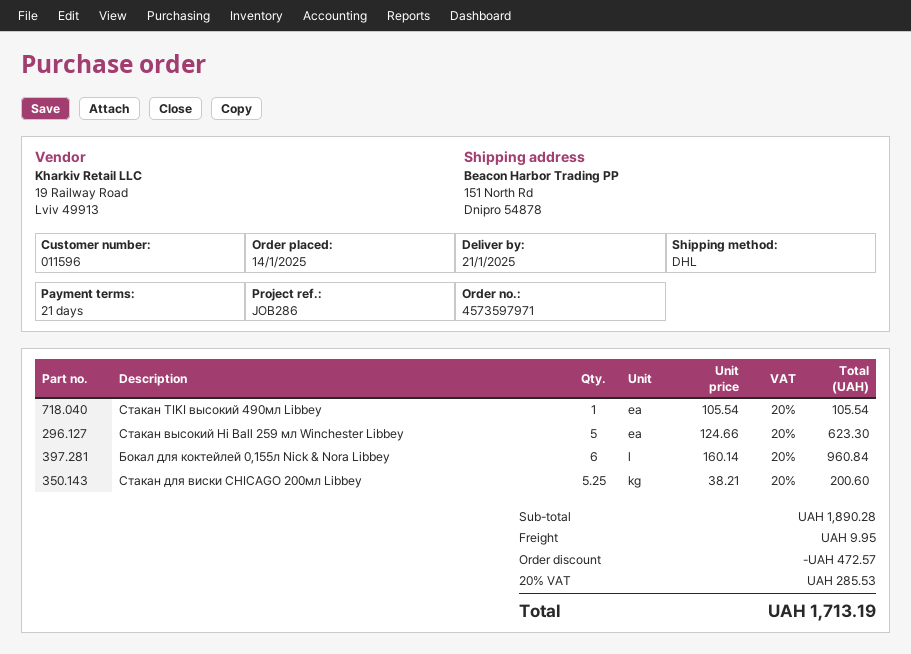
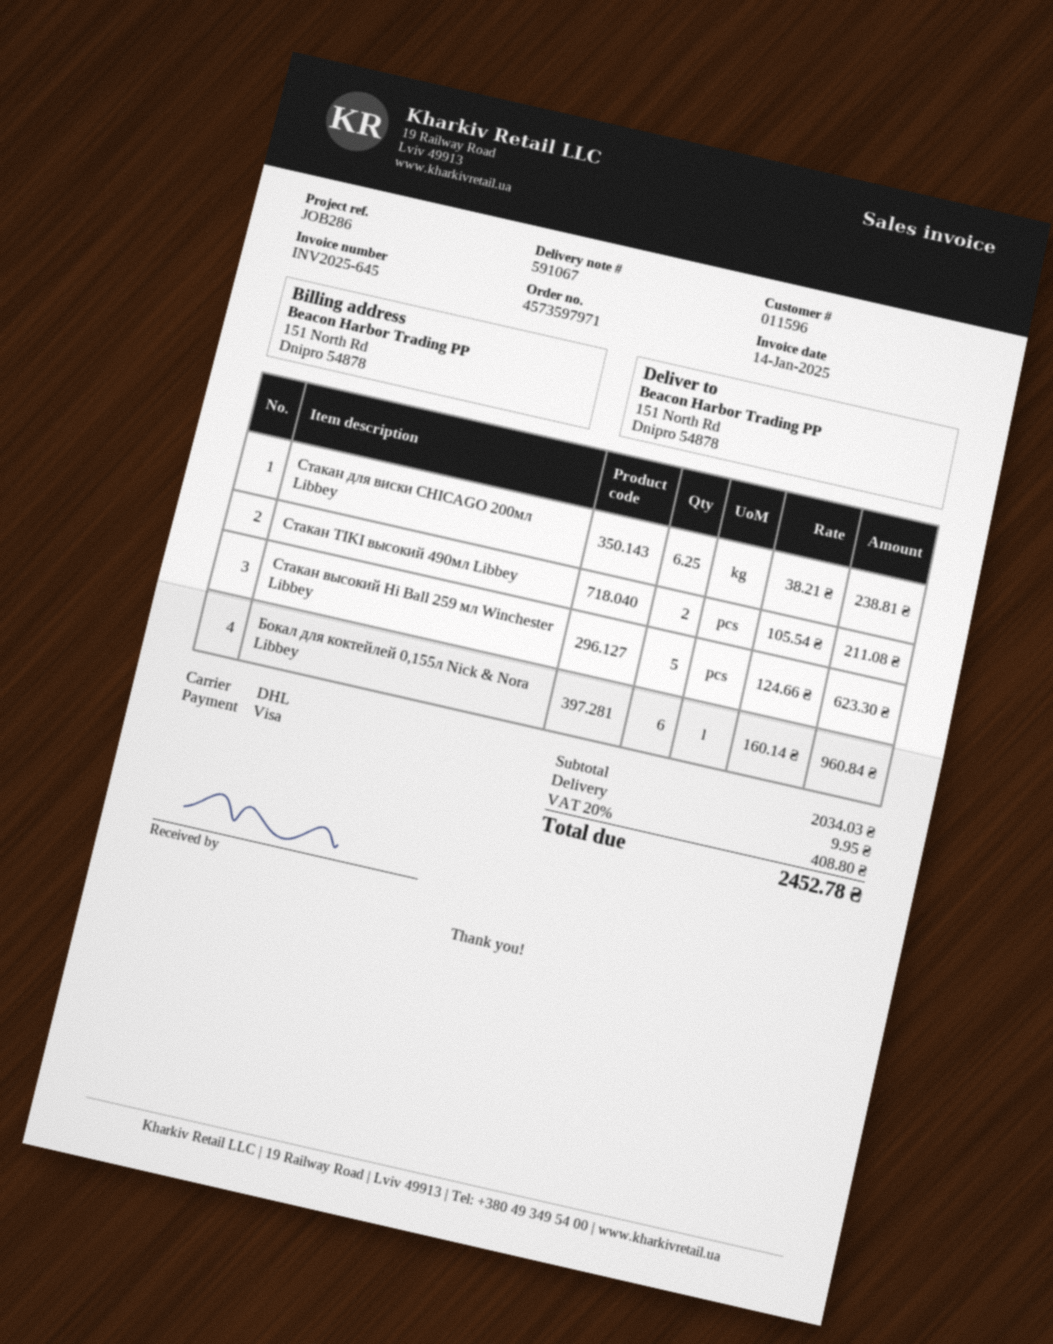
Стакан TIKI высокий 490мл Libbey: 1 x 105.54 = 105.54 -> 2 x 105.54 = 211.08
Стакан для виски CHICAGO 200мл Libbey: 5.25 x 38.21 = 200.60 -> 6.25 x 38.21 = 238.81
subtotal: 1890.28 -> 2034.03
discount: 472.57 -> none
tax: 20% = 285.53 -> 20% = 408.80
total: 1713.19 -> 2452.78

